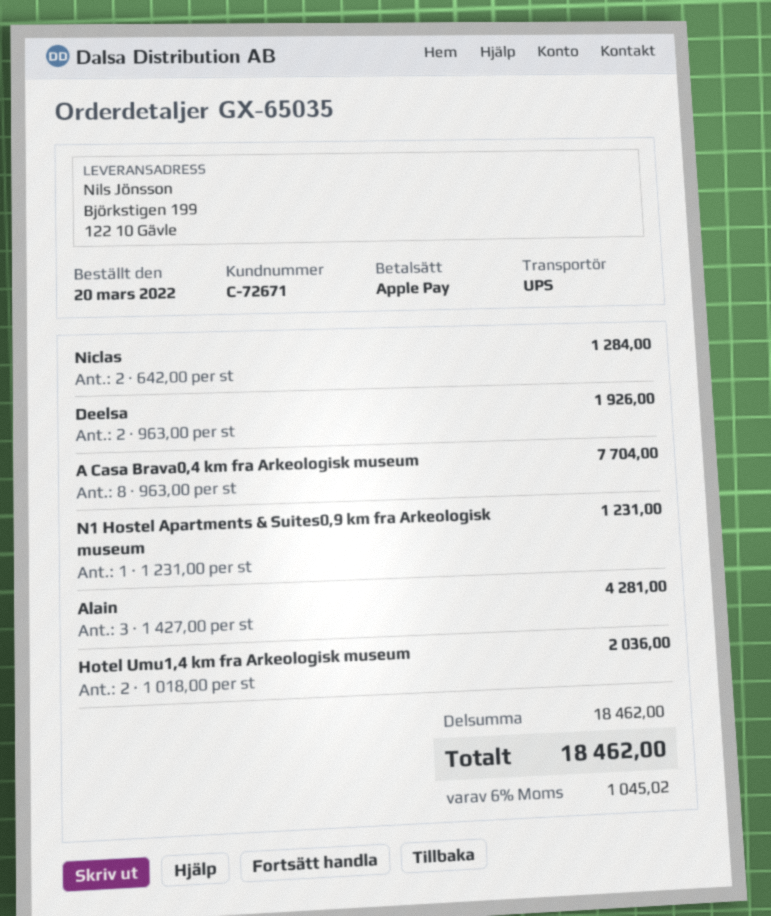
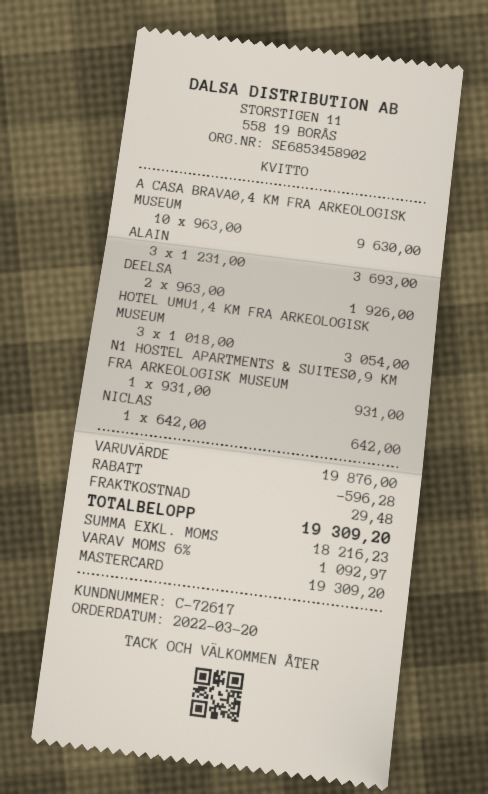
customer number: C-72671 -> C-72617
payment method: Apple Pay -> Mastercard
Niclas: 2 x 642.00 = 1284.00 -> 1 x 642.00 = 642.00
A Casa Brava0,4 km fra Arkeologisk museum: 8 x 963.00 = 7704.00 -> 10 x 963.00 = 9630.00
N1 Hostel Apartments & Suites0,9 km fra Arkeologisk museum: 1 x 1231.00 = 1231.00 -> 1 x 931.00 = 931.00
Alain: 3 x 1427.00 = 4281.00 -> 3 x 1231.00 = 3693.00
Hotel Umu1,4 km fra Arkeologisk museum: 2 x 1018.00 = 2036.00 -> 3 x 1018.00 = 3054.00
subtotal: 18462.00 -> 19876.00
discount: none -> 596.28
shipping: none -> 29.48
tax: 6% = 1045.02 -> 6% = 1092.97
total: 18462.00 -> 19309.20

